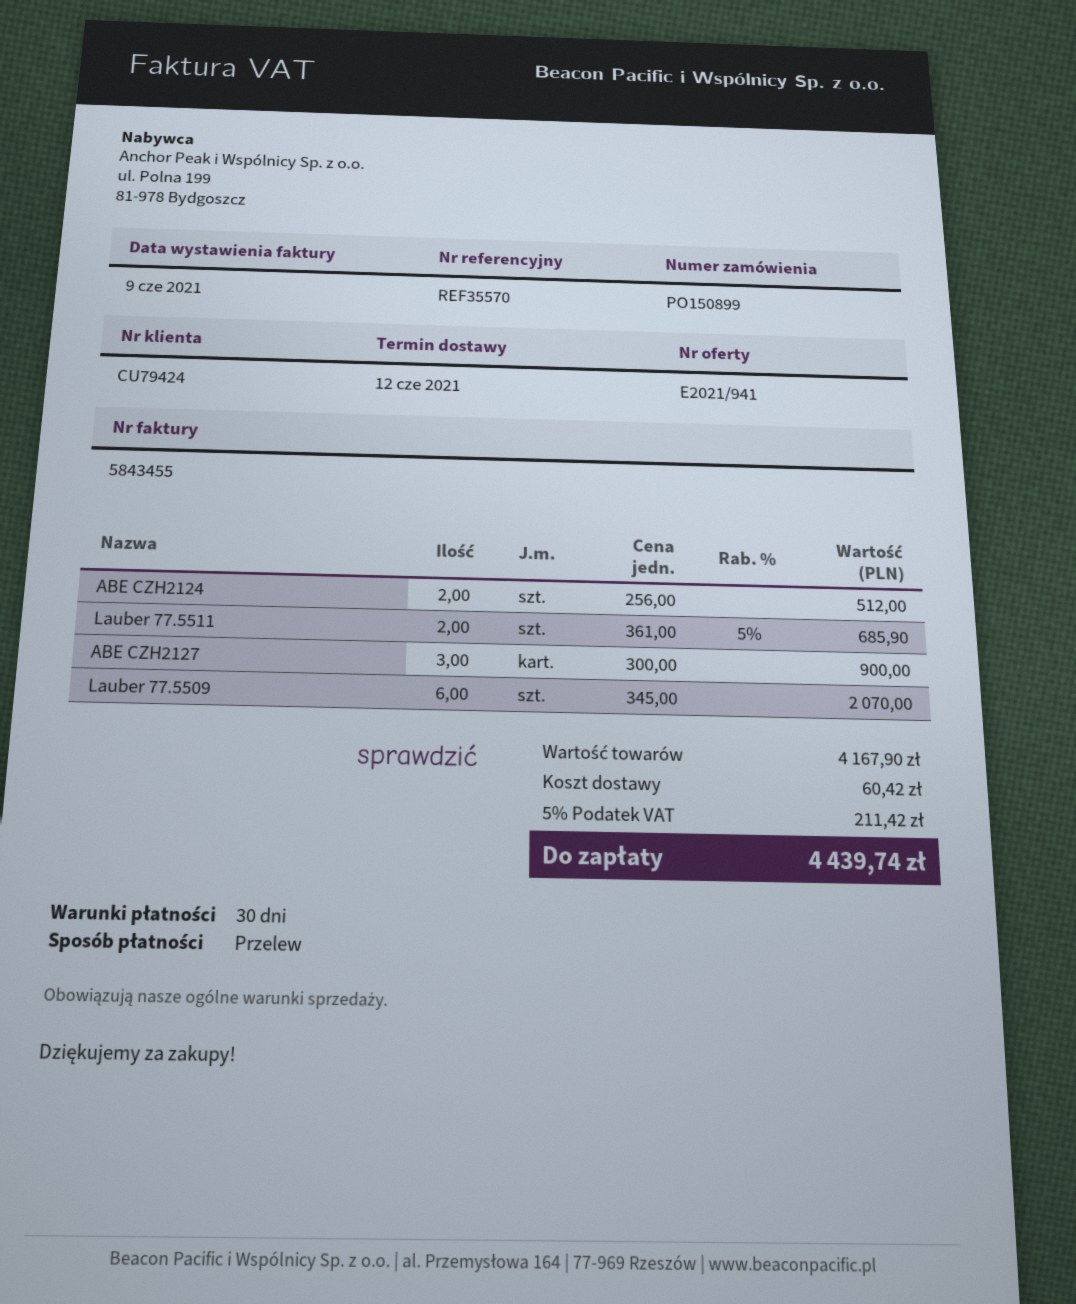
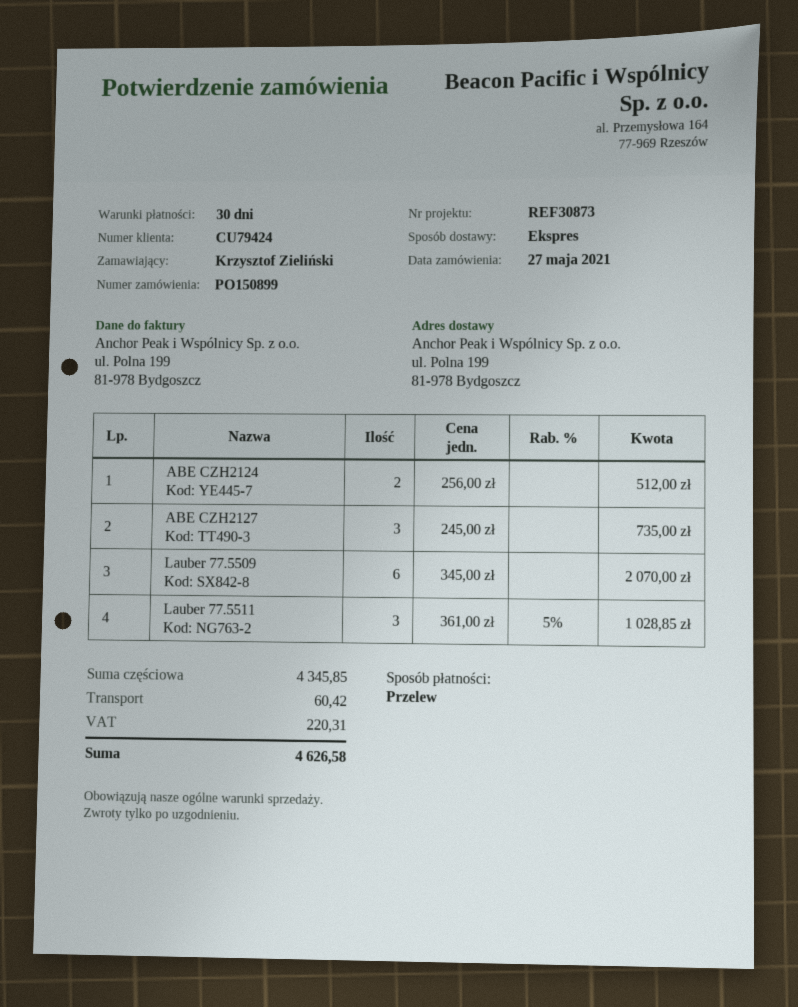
reference: REF35570 -> REF30873
Lauber 77.5511: 2 x 361.00 - 5% = 685.90 -> 3 x 361.00 - 5% = 1028.85
ABE CZH2127: 3 x 300.00 = 900.00 -> 3 x 245.00 = 735.00
subtotal: 4167.90 -> 4345.85
tax: 211.42 -> 220.31
total: 4439.74 -> 4626.58

